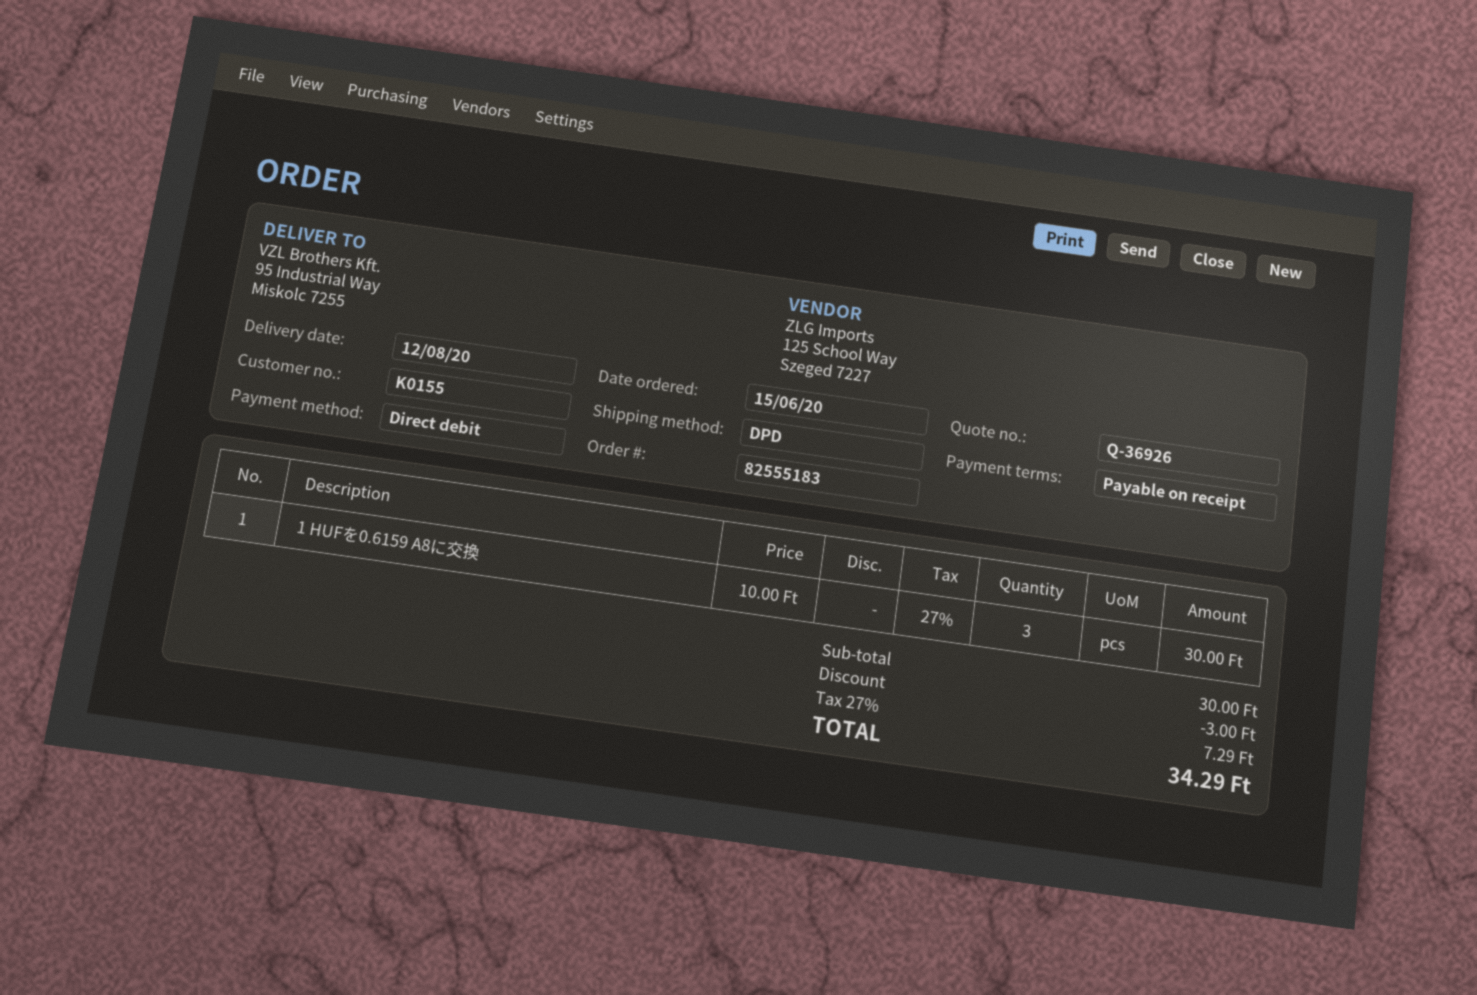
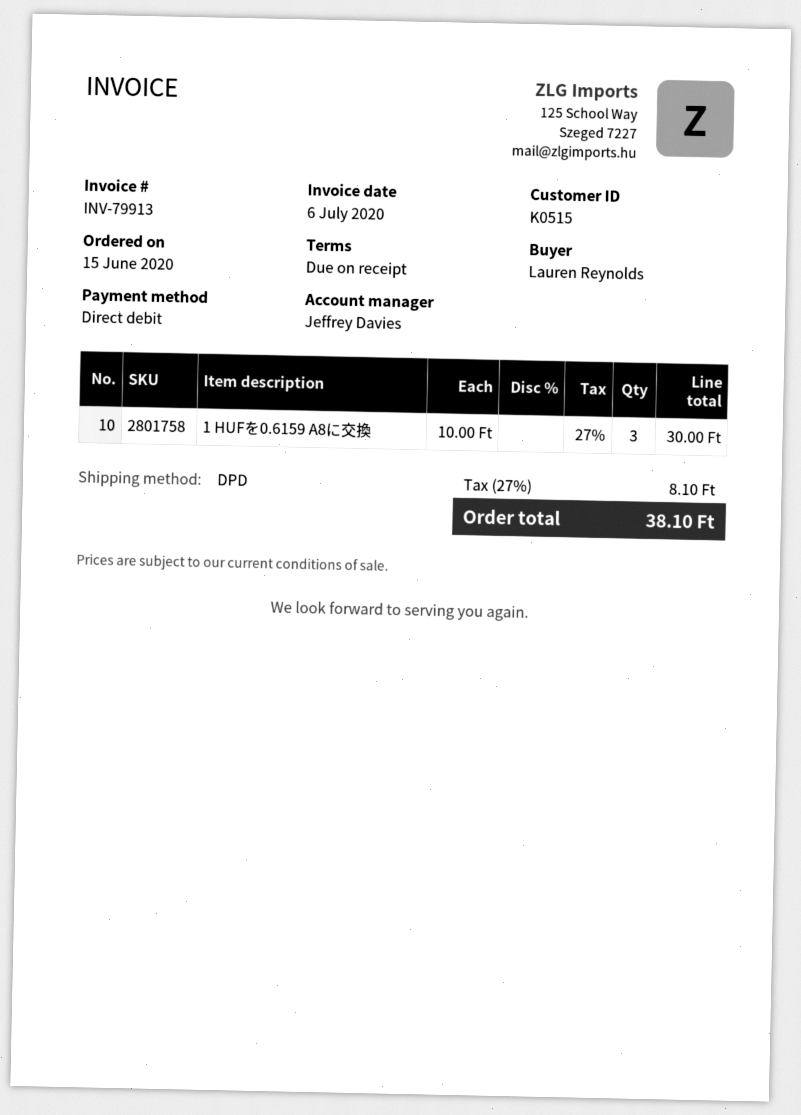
customer number: K0155 -> K0515
discount: 3.00 -> none
tax: 27% = 7.29 -> 27% = 8.10
total: 34.29 -> 38.10

